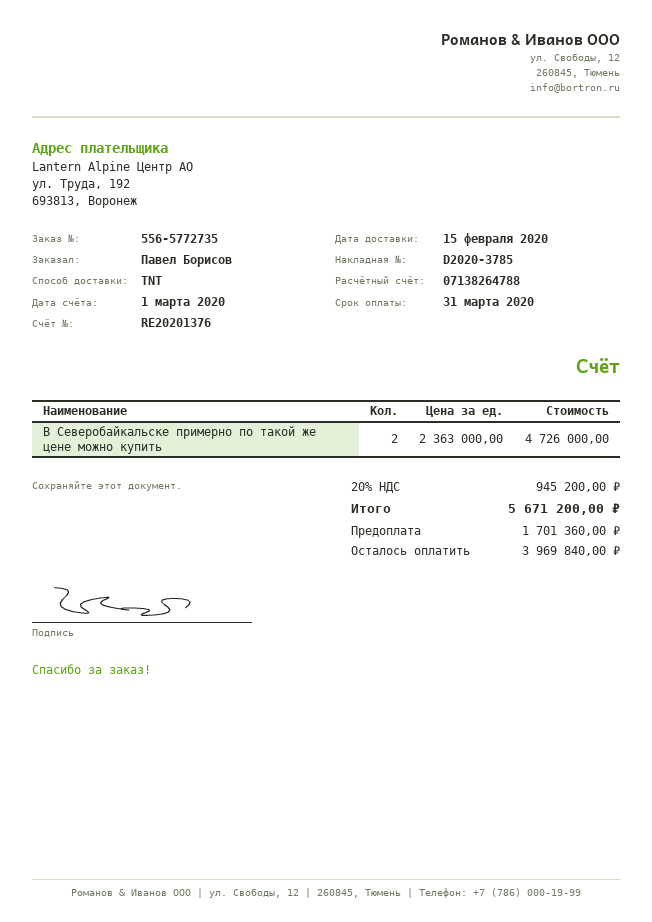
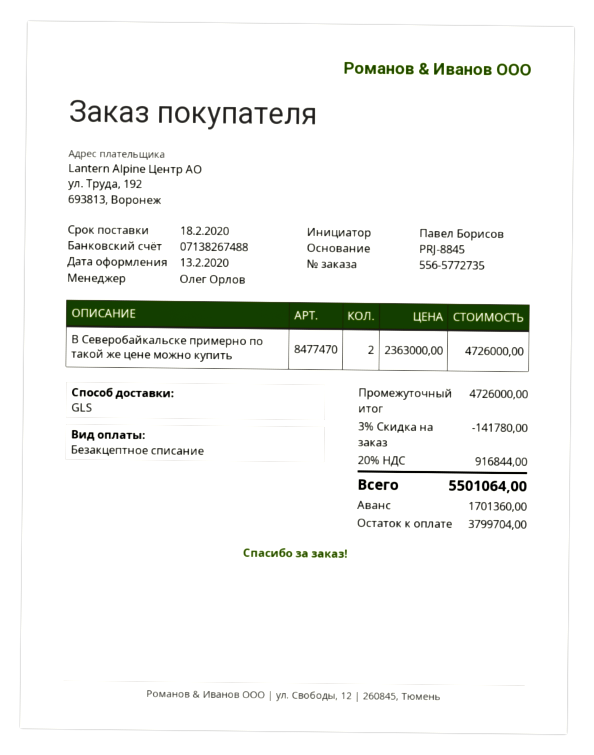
delivery date: 2020-02-15 -> 2020-02-18
bank account: 07138264788 -> 07138267488
shipping method: TNT -> GLS
discount: none -> 3% = 141780.00
tax: 20% = 945200.00 -> 20% = 916844.00
total: 5671200.00 -> 5501064.00
balance: 3969840.00 -> 3799704.00

